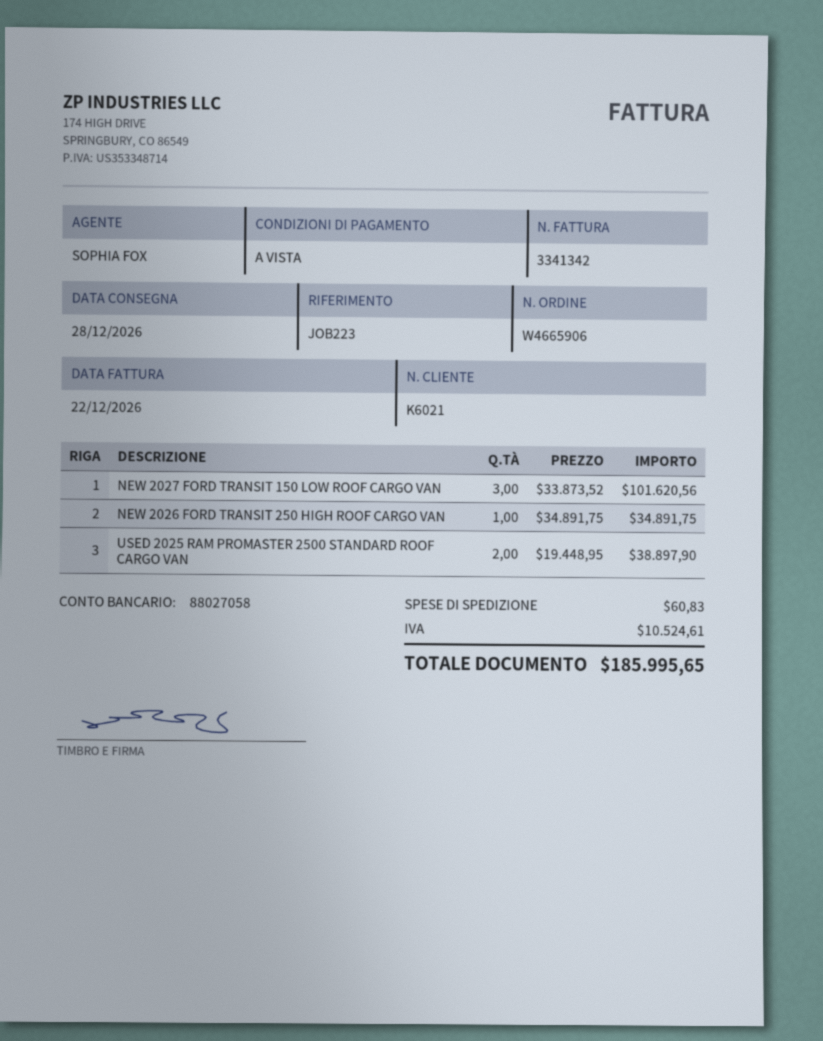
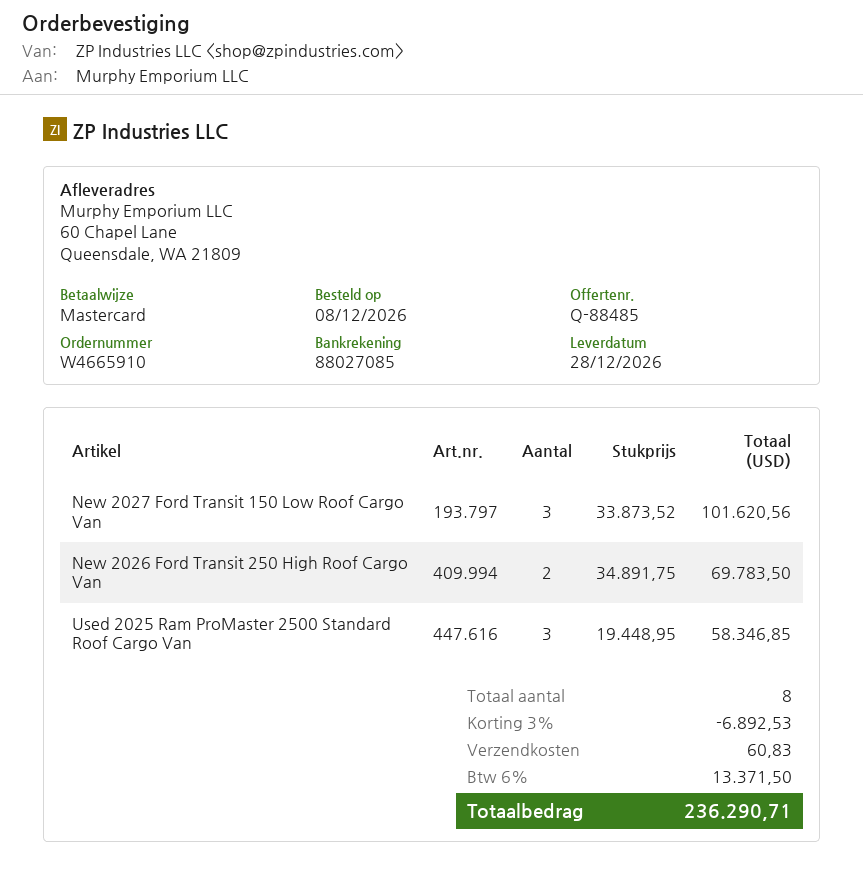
order number: W4665906 -> W4665910
bank account: 88027058 -> 88027085
NEW 2026 FORD TRANSIT 250 HIGH ROOF CARGO VAN: 1 x 34891.75 = 34891.75 -> 2 x 34891.75 = 69783.50
USED 2025 RAM PROMASTER 2500 STANDARD ROOF CARGO VAN: 2 x 19448.95 = 38897.90 -> 3 x 19448.95 = 58346.85
discount: none -> 3% = 6892.53
tax: 10524.61 -> 13371.50
total: 185995.65 -> 236290.71

